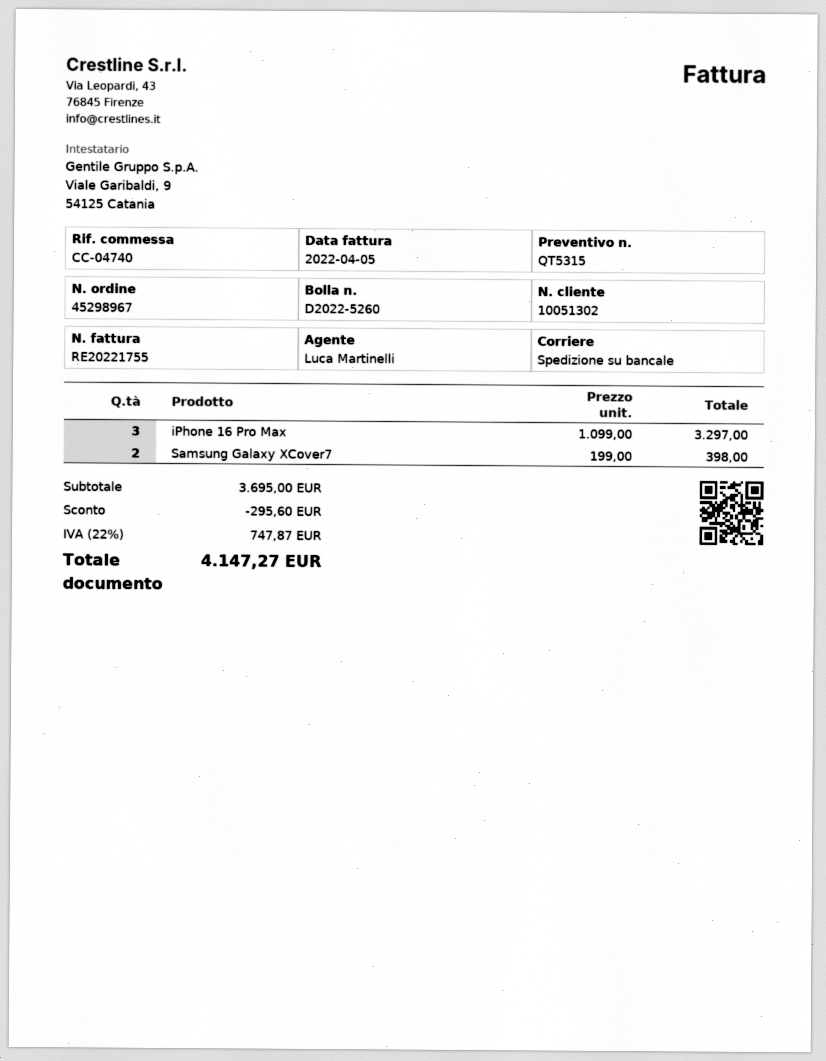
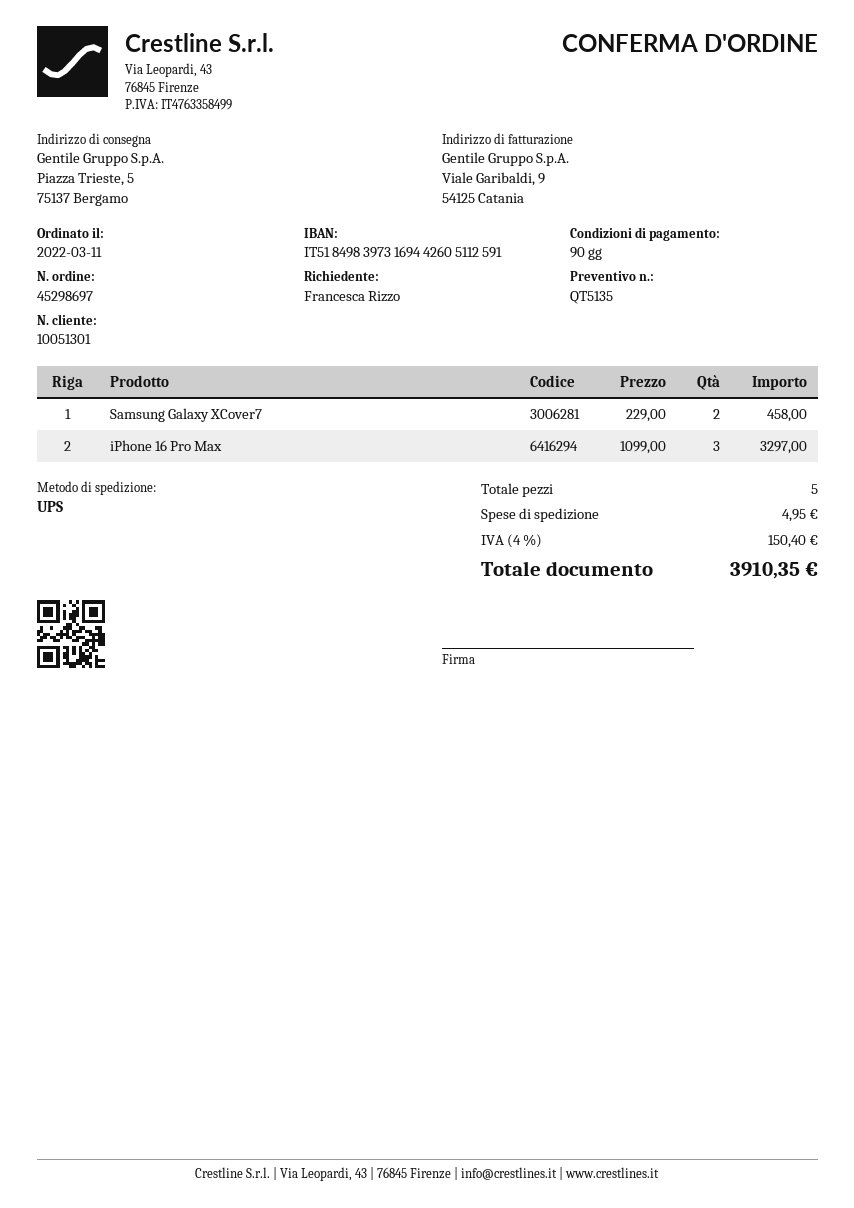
quote number: QT5315 -> QT5135
order number: 45298967 -> 45298697
customer number: 10051302 -> 10051301
shipping method: pallet freight -> UPS
Samsung Galaxy XCover7: 2 x 199.00 = 398.00 -> 2 x 229.00 = 458.00
discount: 295.60 -> none
shipping: none -> 4.95
tax: 22% = 747.87 -> 4% = 150.40
total: 4147.27 -> 3910.35

